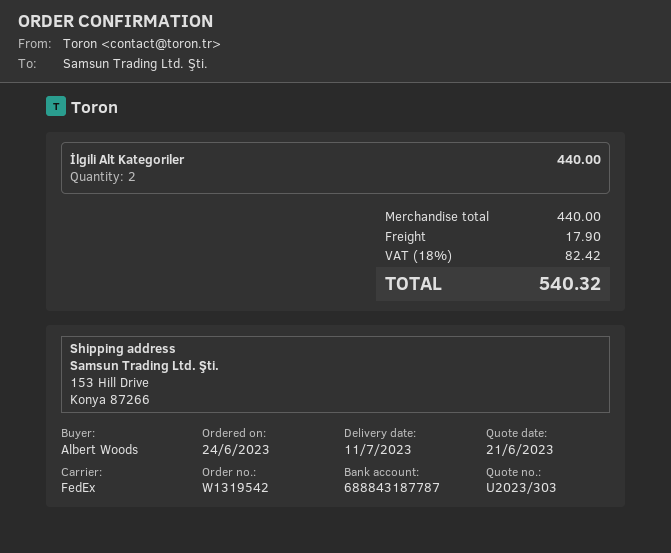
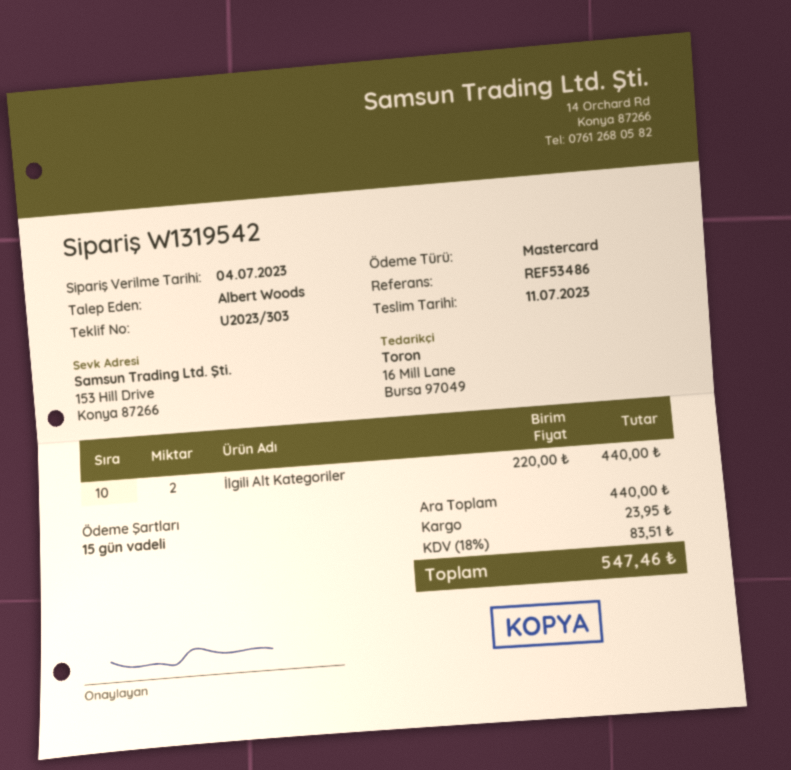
order date: 2023-06-24 -> 2023-07-04
shipping: 17.90 -> 23.95
tax: 18% = 82.42 -> 18% = 83.51
total: 540.32 -> 547.46

